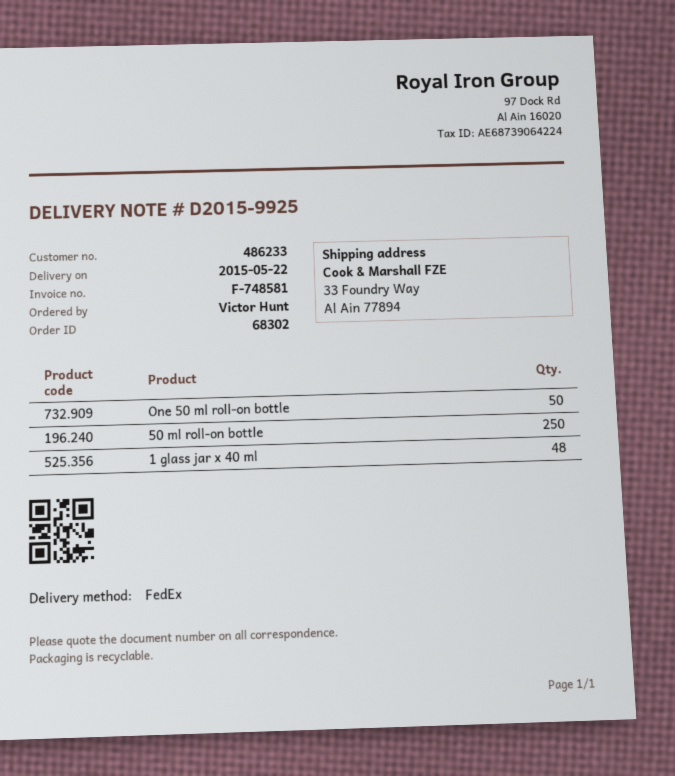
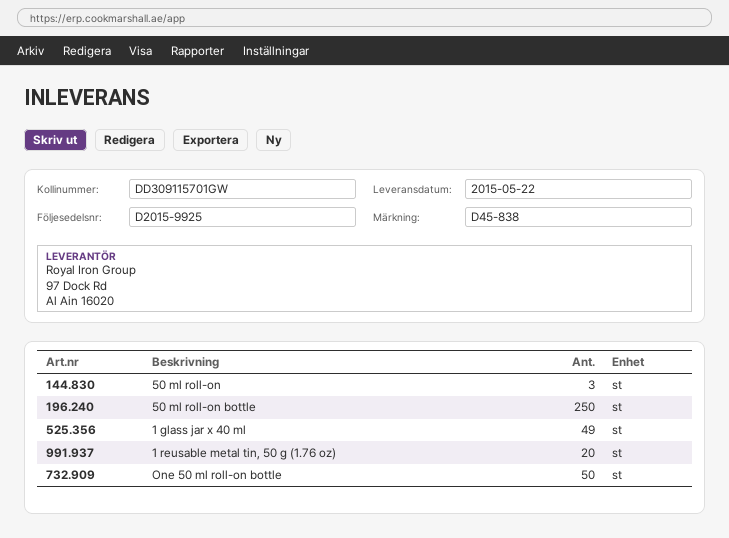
1 glass jar x 40 ml: 48 -> 49
50 ml roll-on: none -> 3
1 reusable metal tin, 50 g (1.76 oz): none -> 20

